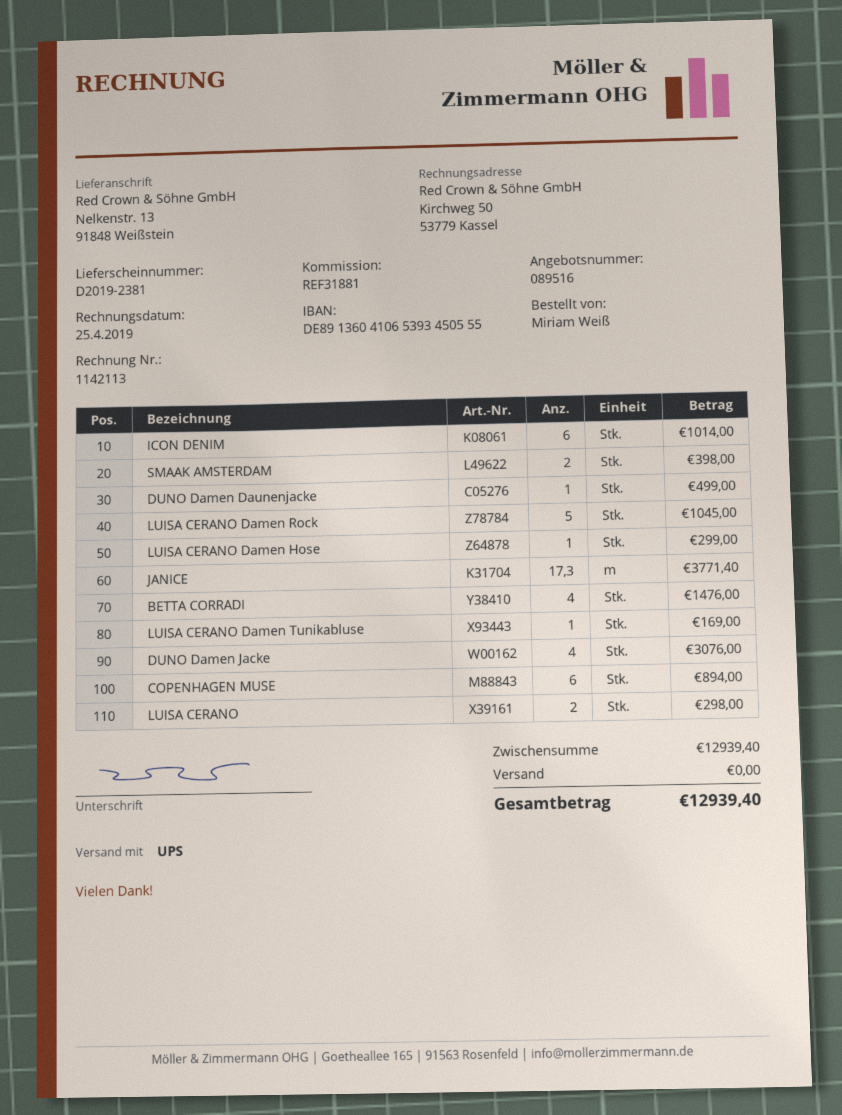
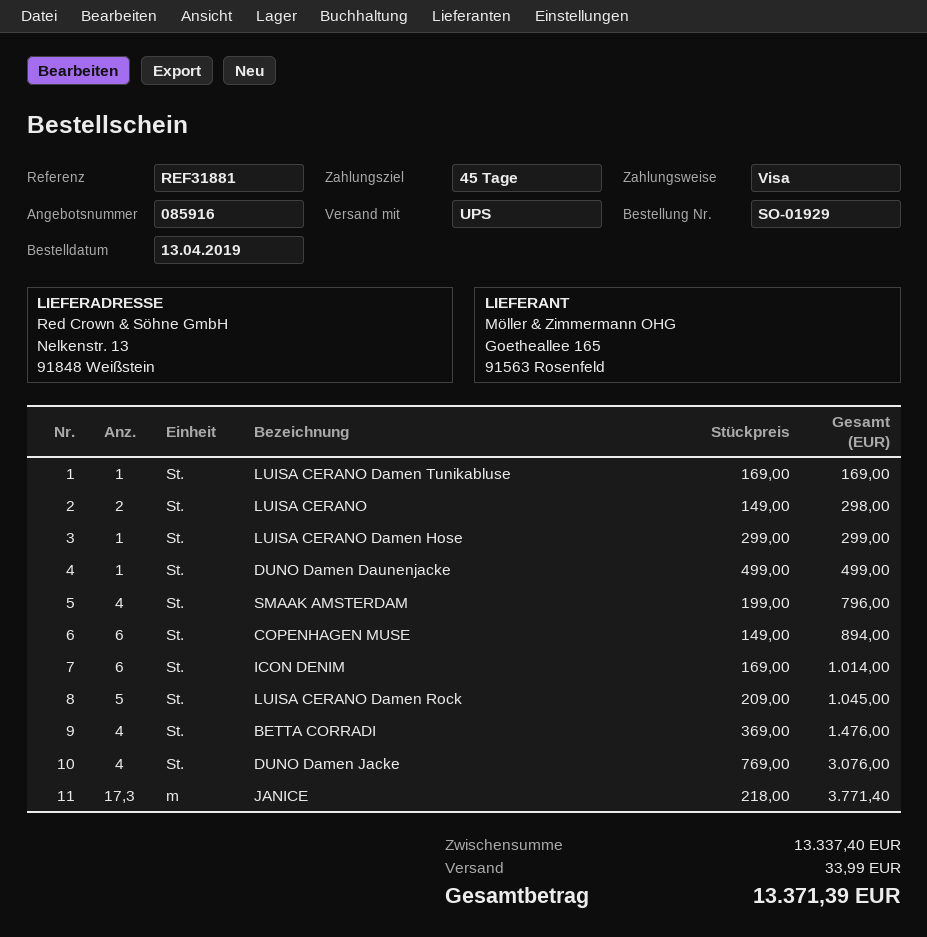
quote number: 089516 -> 085916
SMAAK AMSTERDAM: 2 for 398.00 -> 4 for 796.00
subtotal: 12939.40 -> 13337.40
shipping: 0.00 -> 33.99
total: 12939.40 -> 13371.39

